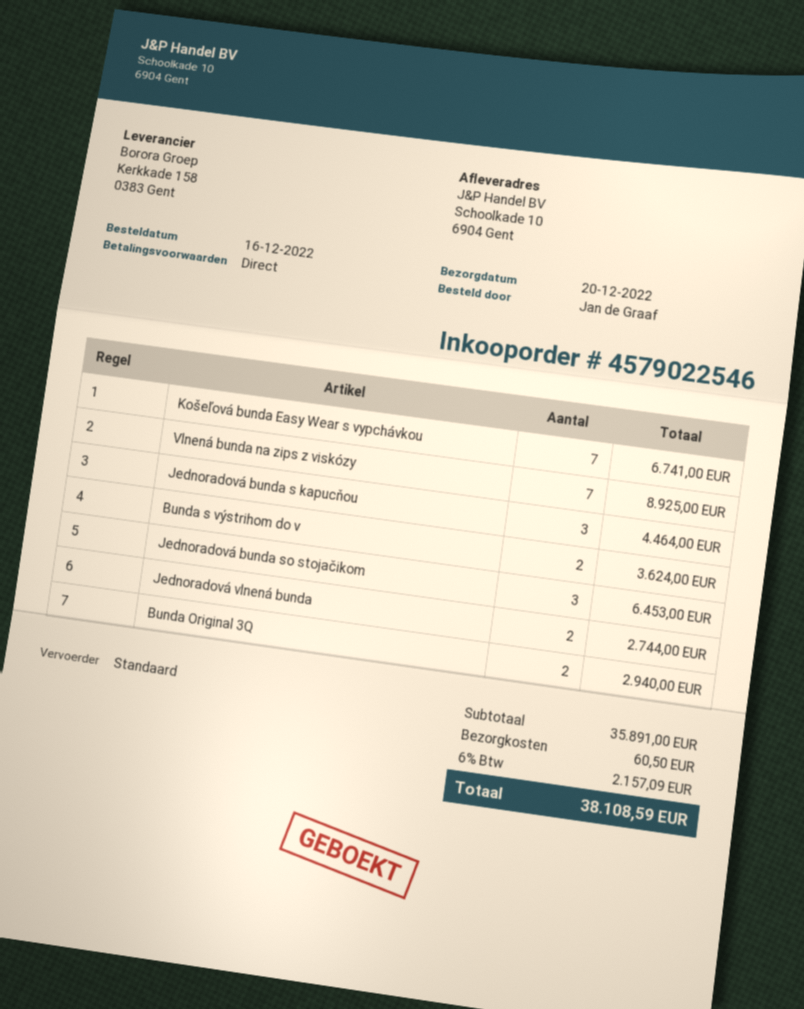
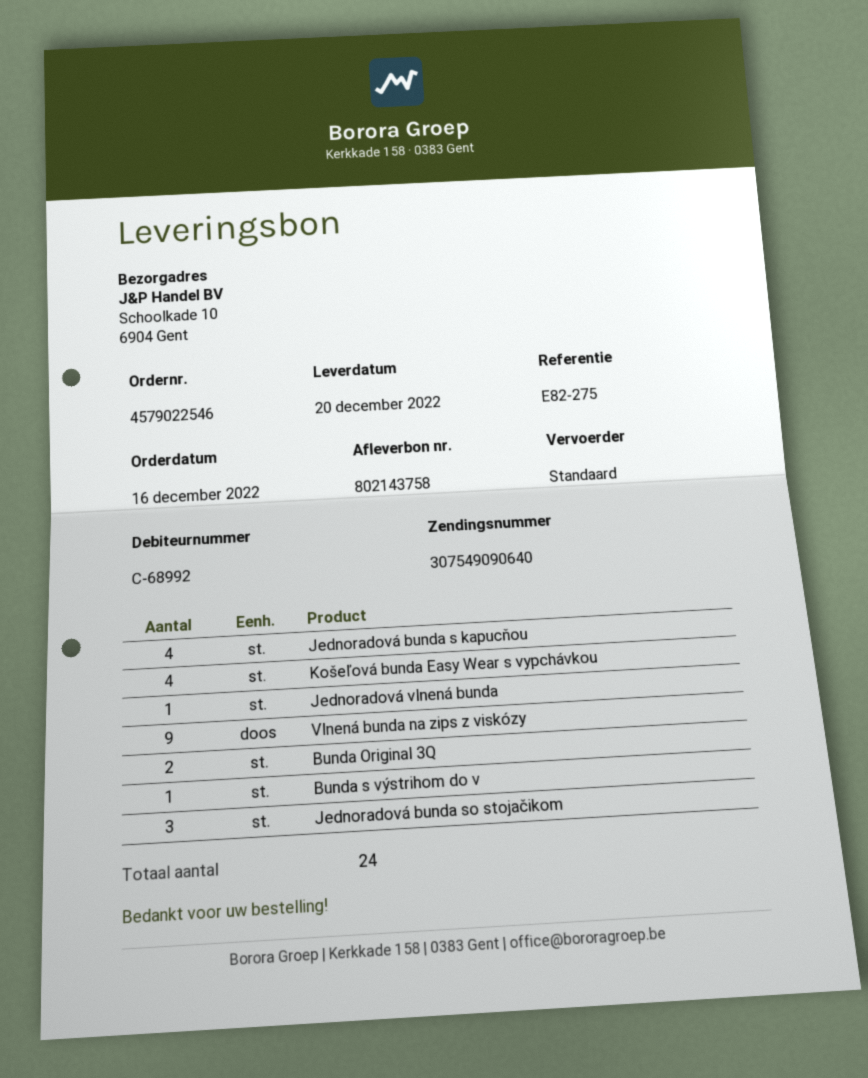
Košeľová bunda Easy Wear s vypchávkou: 7 -> 4
Vlnená bunda na zips z viskózy: 7 -> 9
Jednoradová bunda s kapucňou: 3 -> 4
Bunda s výstrihom do v: 2 -> 1
Jednoradová vlnená bunda: 2 -> 1

